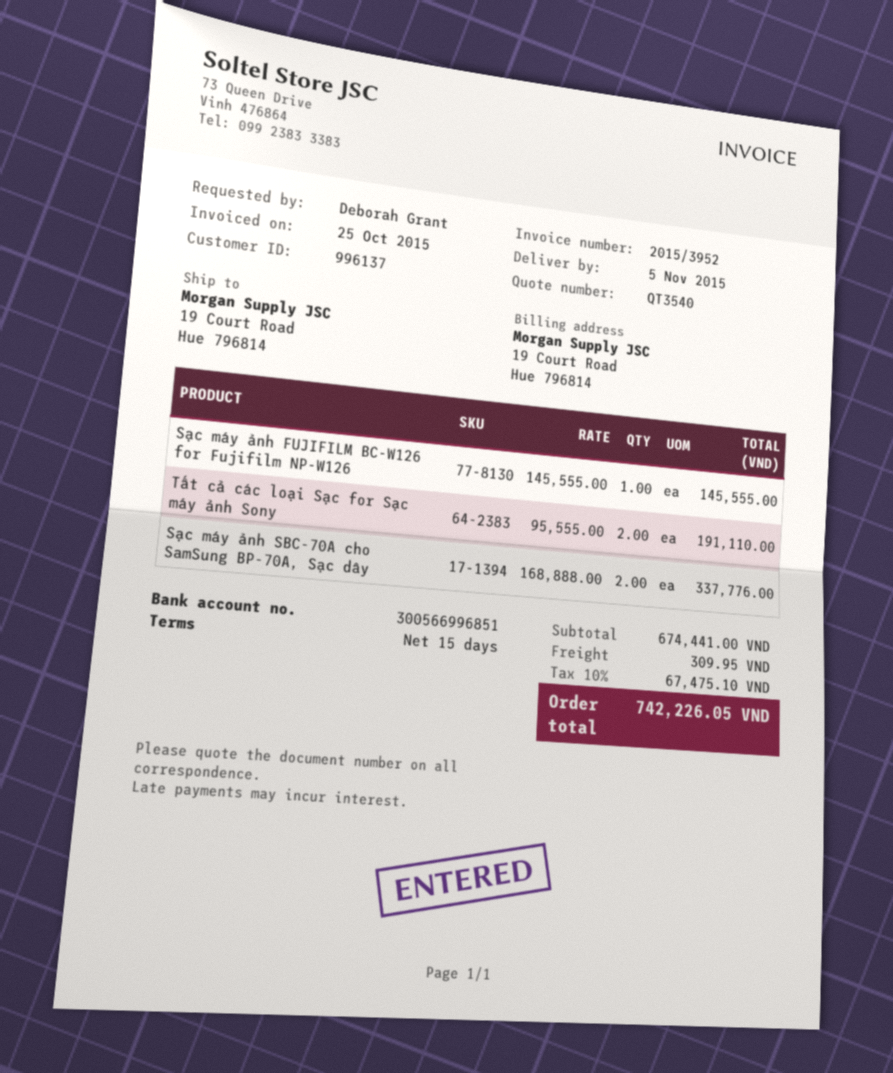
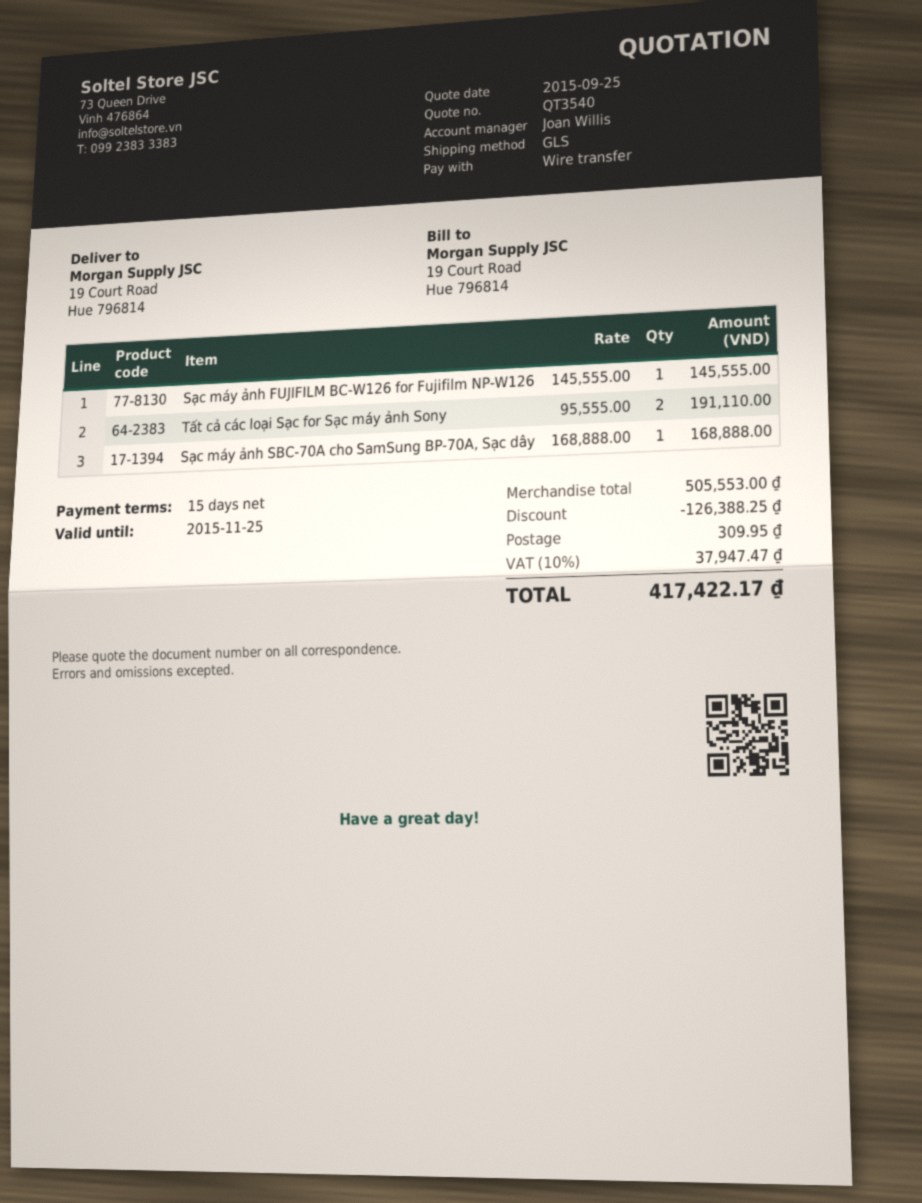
Sạc máy ảnh SBC-70A cho SamSung BP-70A, Sạc dây: 2 x 168888.00 = 337776.00 -> 1 x 168888.00 = 168888.00
subtotal: 674441.00 -> 505553.00
discount: none -> 126388.25
tax: 10% = 67475.10 -> 10% = 37947.47
total: 742226.05 -> 417422.17

